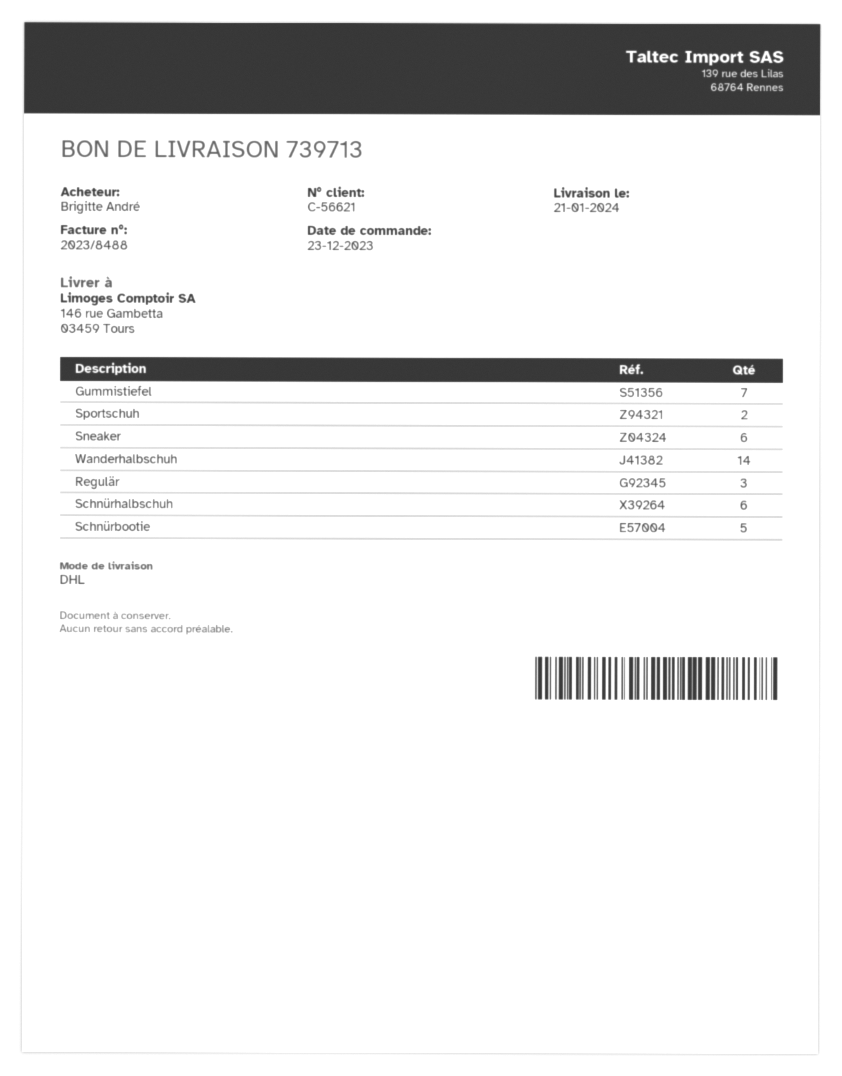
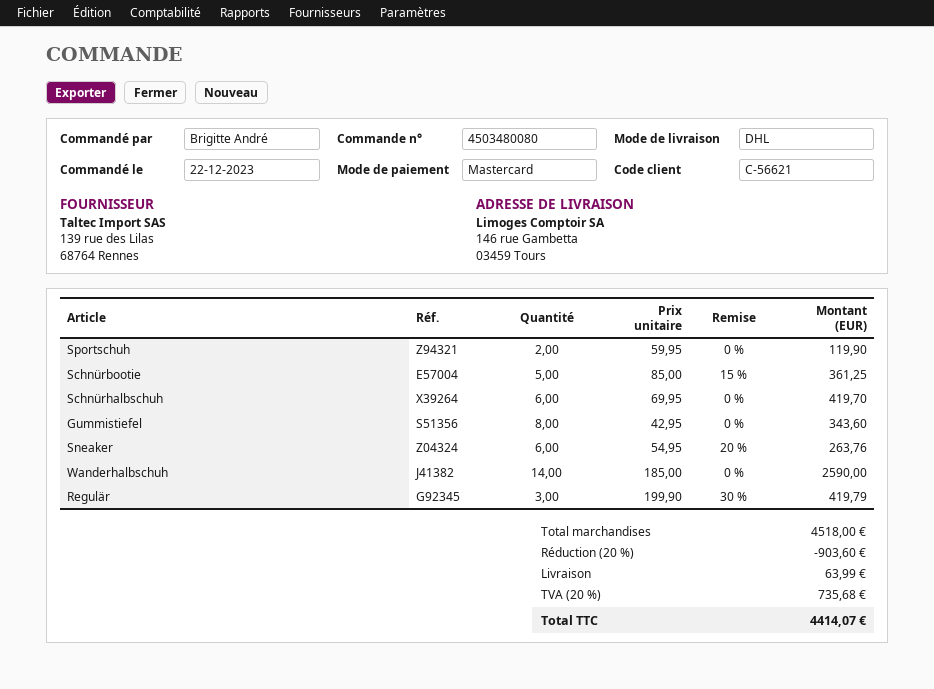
order date: 2023-12-23 -> 2023-12-22
Gummistiefel: 7 -> 8

